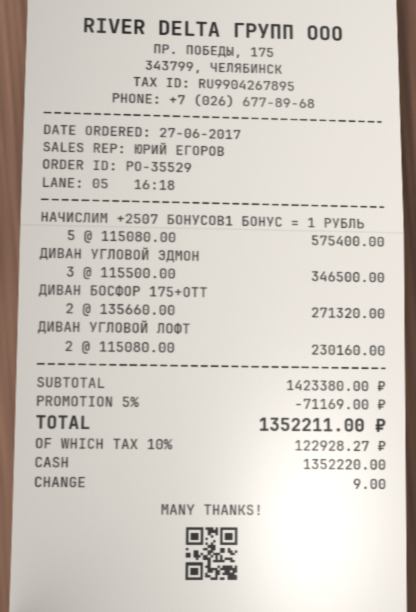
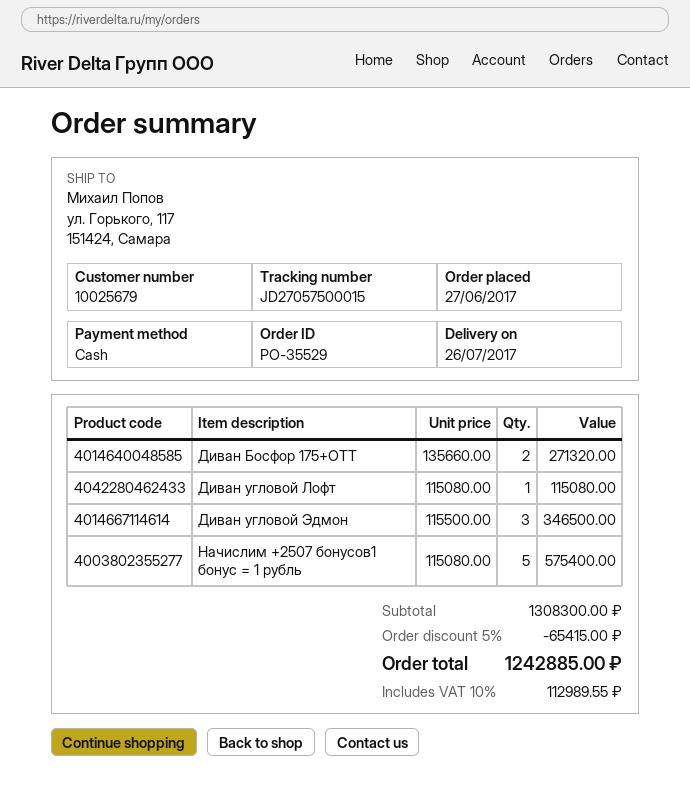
ДИВАН УГЛОВОЙ ЛОФТ: 2 x 115080.00 = 230160.00 -> 1 x 115080.00 = 115080.00
subtotal: 1423380.00 -> 1308300.00
discount: 5% = 71169.00 -> 5% = 65415.00
tax: 10% = 122928.27 -> 10% = 112989.55
total: 1352211.00 -> 1242885.00

